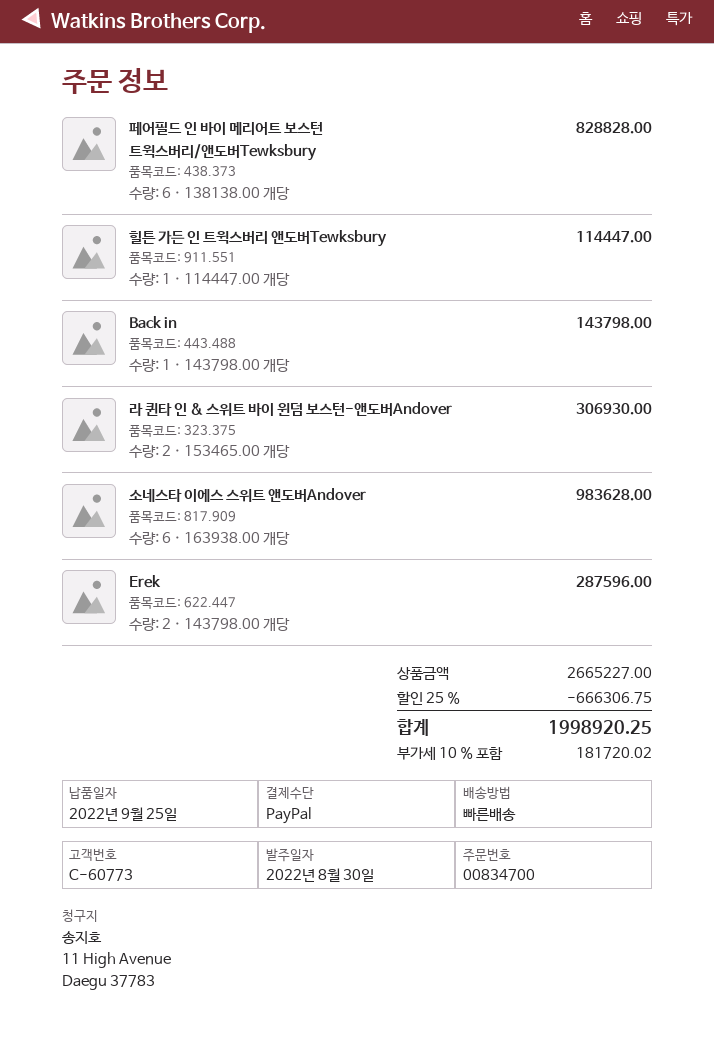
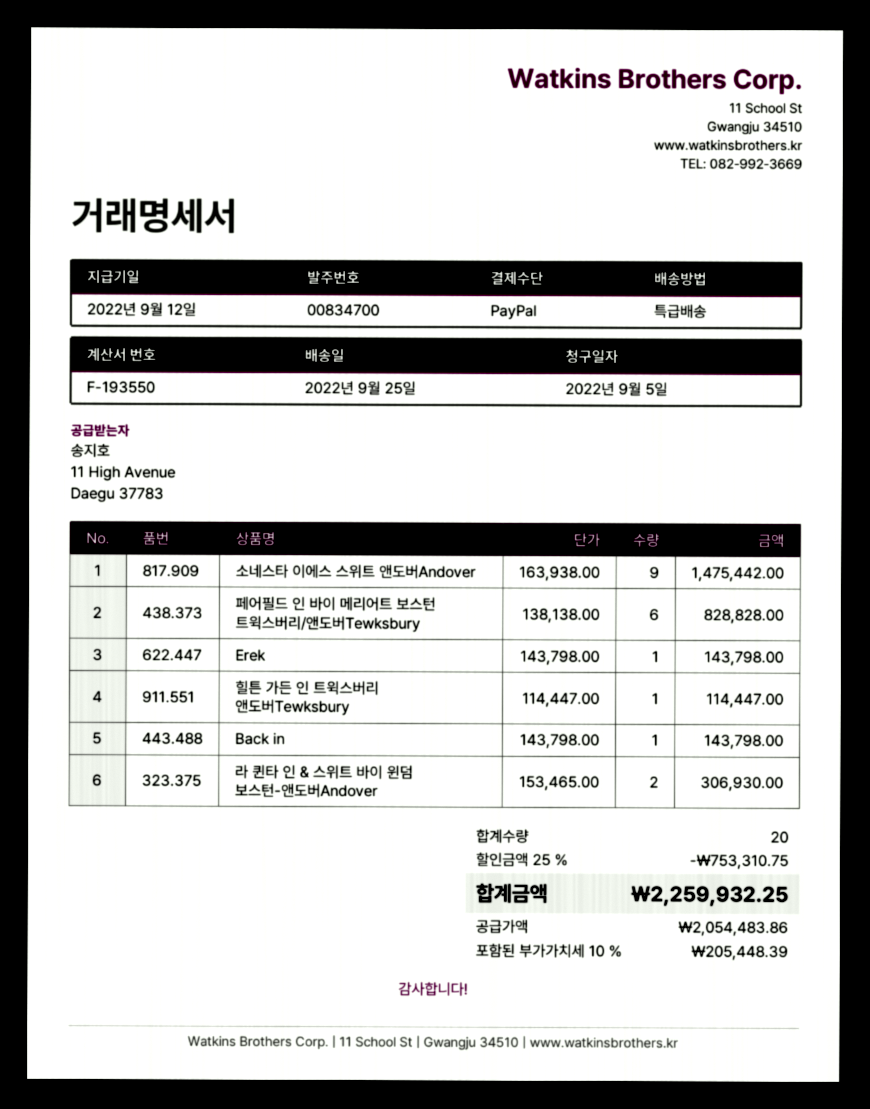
소네스타 이에스 스위트 앤도버Andover: 6 x 163938.00 = 983628.00 -> 9 x 163938.00 = 1475442.00
Erek: 2 x 143798.00 = 287596.00 -> 1 x 143798.00 = 143798.00
discount: 25% = 666306.75 -> 25% = 753310.75
tax: 10% = 181720.02 -> 10% = 205448.39
total: 1998920.25 -> 2259932.25

